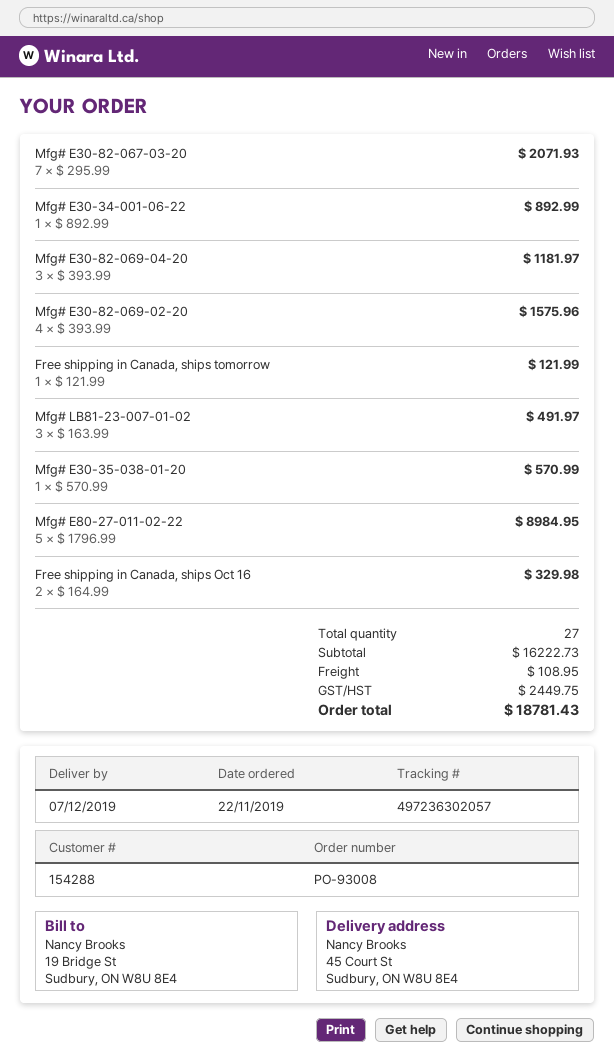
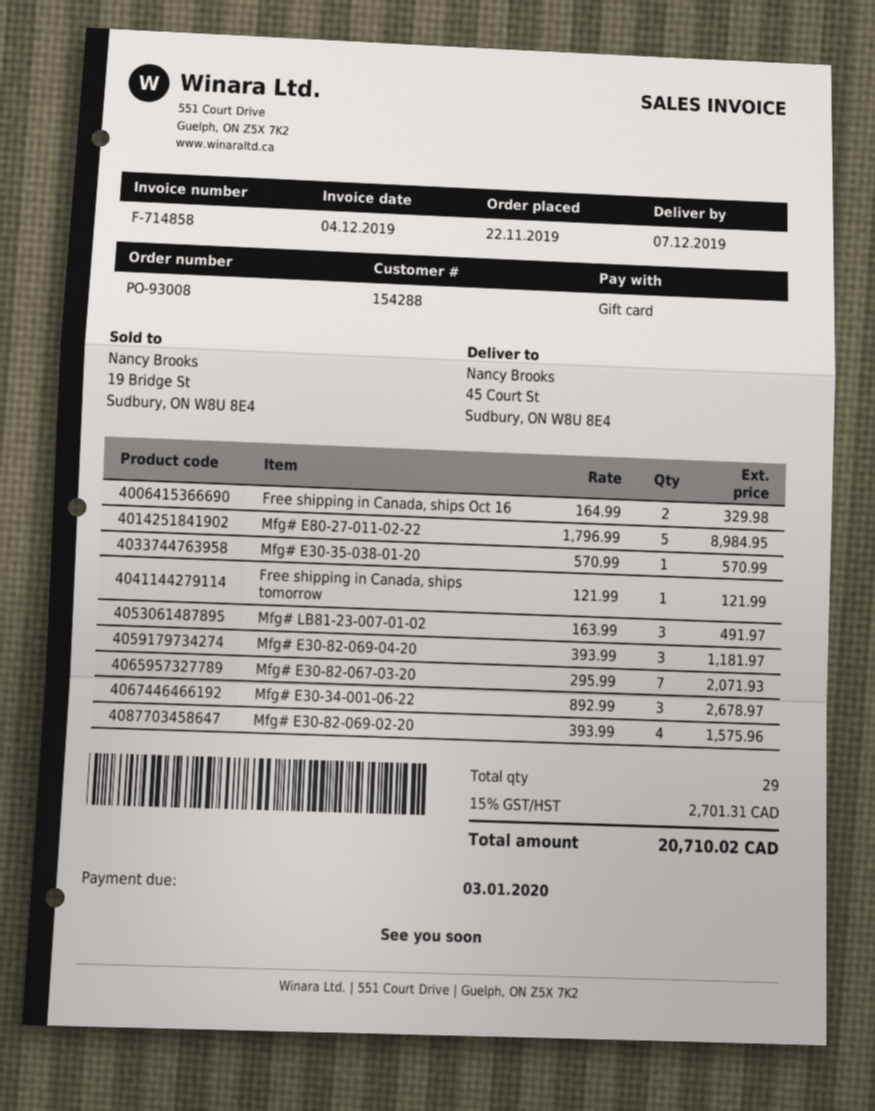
Mfg# E30-34-001-06-22: 1 x 892.99 = 892.99 -> 3 x 892.99 = 2678.97
total quantity: 27 -> 29
shipping: 108.95 -> none
tax: 2449.75 -> 2701.31
total: 18781.43 -> 20710.02

